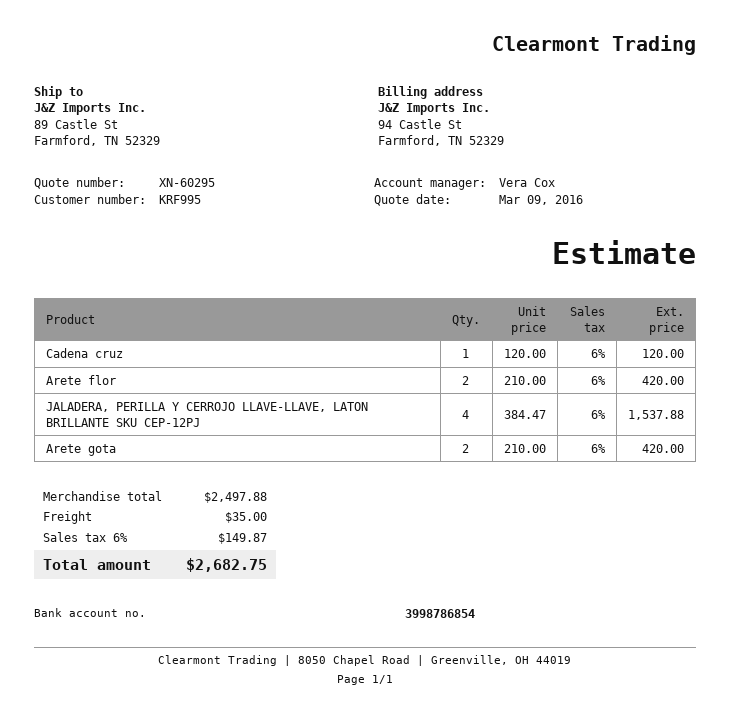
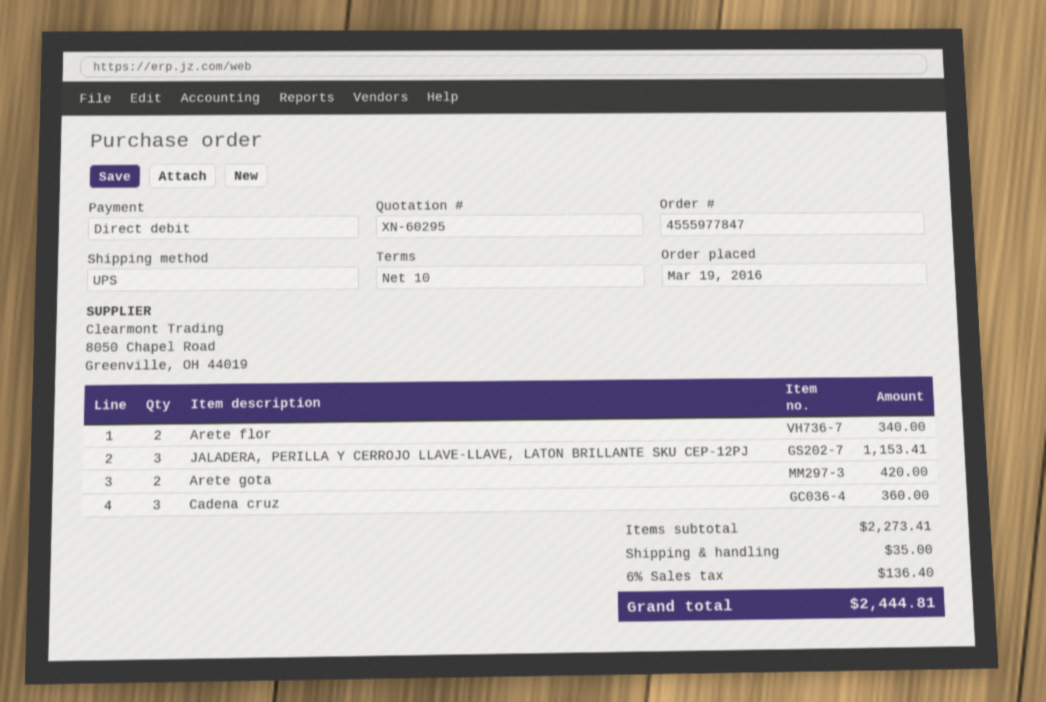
Cadena cruz: 1 for 120.00 -> 3 for 360.00
Arete flor: 2 for 420.00 -> 2 for 340.00
JALADERA, PERILLA Y CERROJO LLAVE-LLAVE, LATON BRILLANTE SKU CEP-12PJ: 4 for 1537.88 -> 3 for 1153.41
subtotal: 2497.88 -> 2273.41
tax: 6% = 149.87 -> 6% = 136.40
total: 2682.75 -> 2444.81

